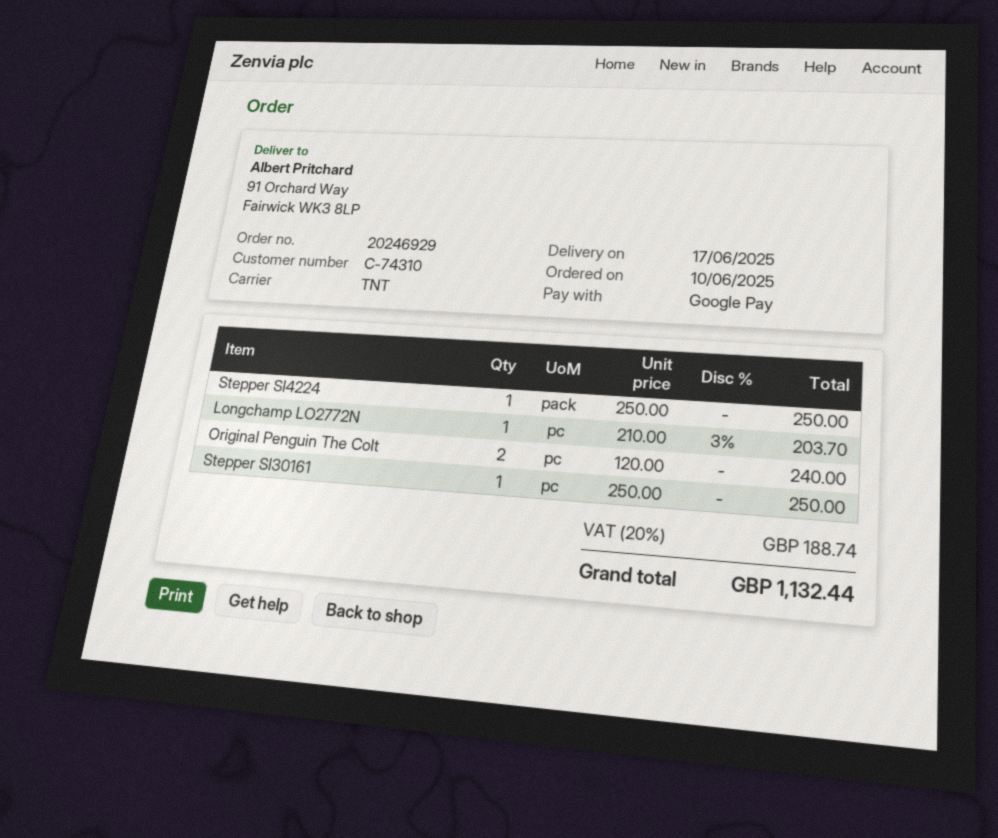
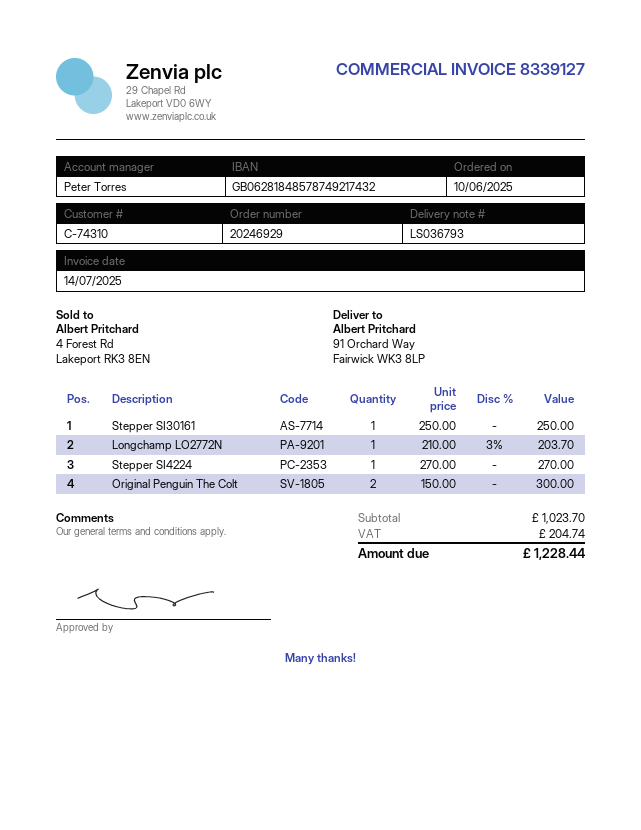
Stepper SI4224: 1 x 250.00 = 250.00 -> 1 x 270.00 = 270.00
Original Penguin The Colt: 2 x 120.00 = 240.00 -> 2 x 150.00 = 300.00
tax: 188.74 -> 204.74
total: 1132.44 -> 1228.44

